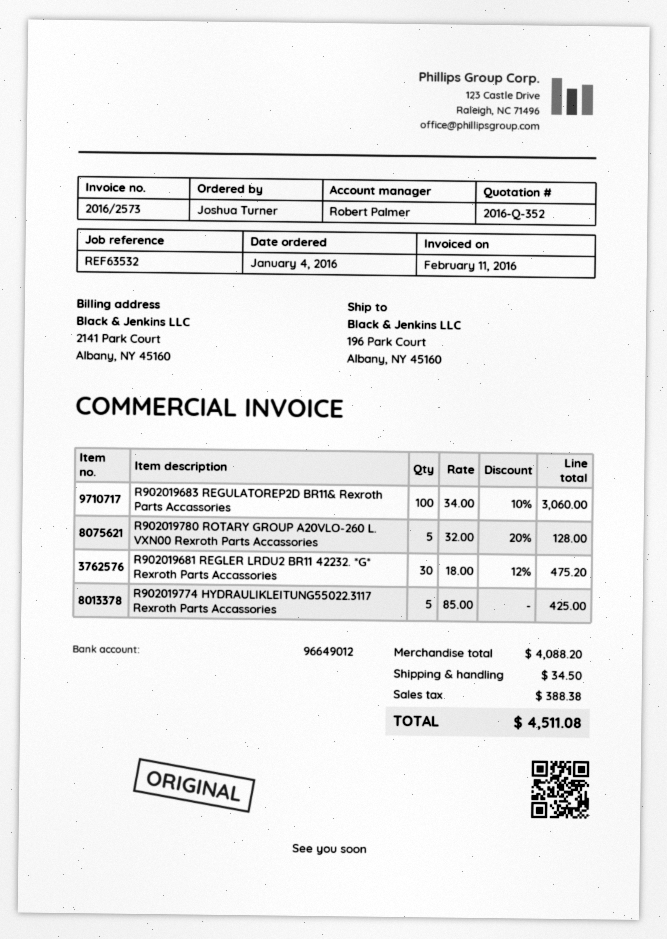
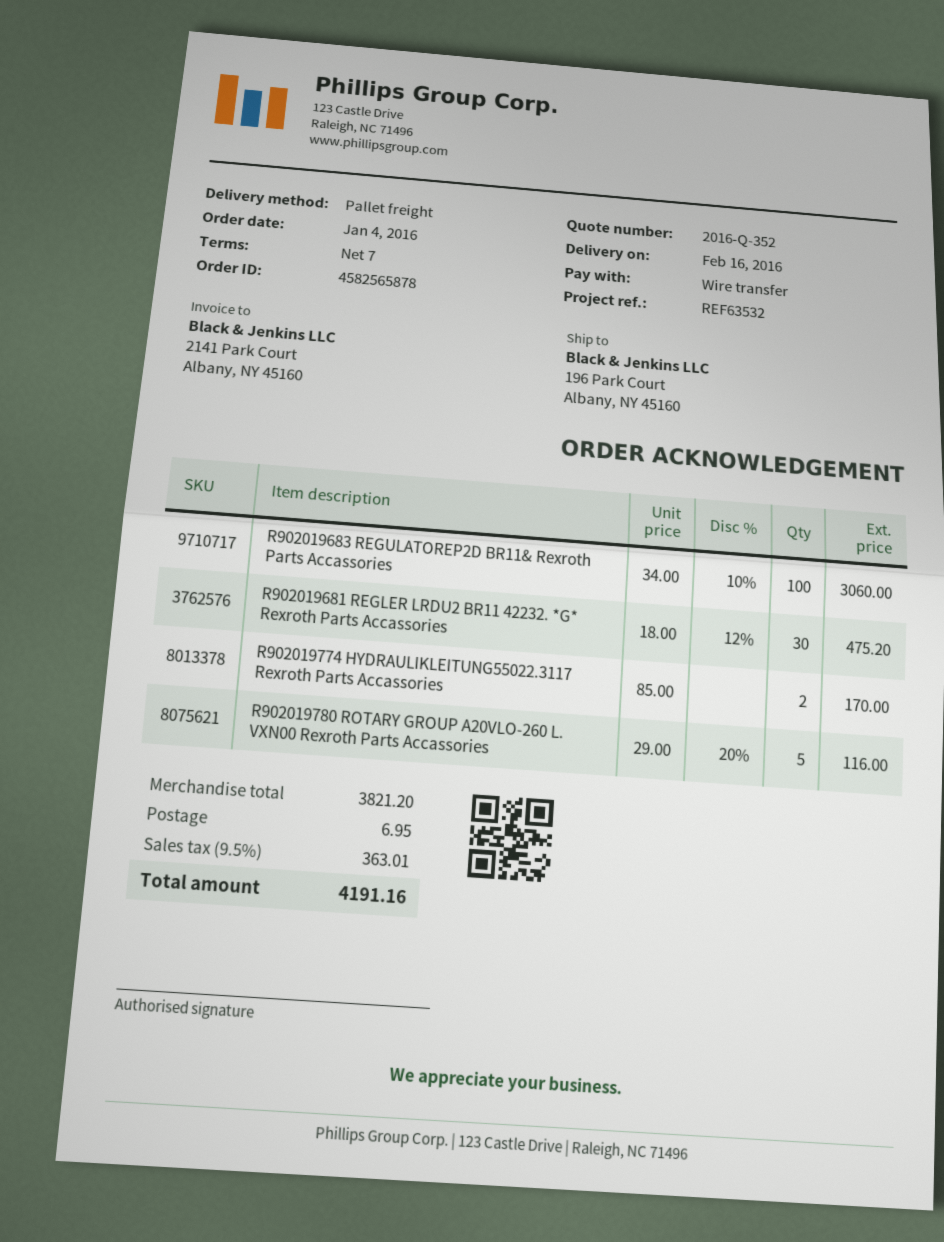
R902019780 ROTARY GROUP A20VLO-260 L. VXN00 Rexroth Parts Accassories: 5 x 32.00 - 20% = 128.00 -> 5 x 29.00 - 20% = 116.00
R902019774 HYDRAULIKLEITUNG55022.3117 Rexroth Parts Accassories: 5 x 85.00 = 425.00 -> 2 x 85.00 = 170.00
subtotal: 4088.20 -> 3821.20
shipping: 34.50 -> 6.95
tax: 388.38 -> 363.01
total: 4511.08 -> 4191.16

